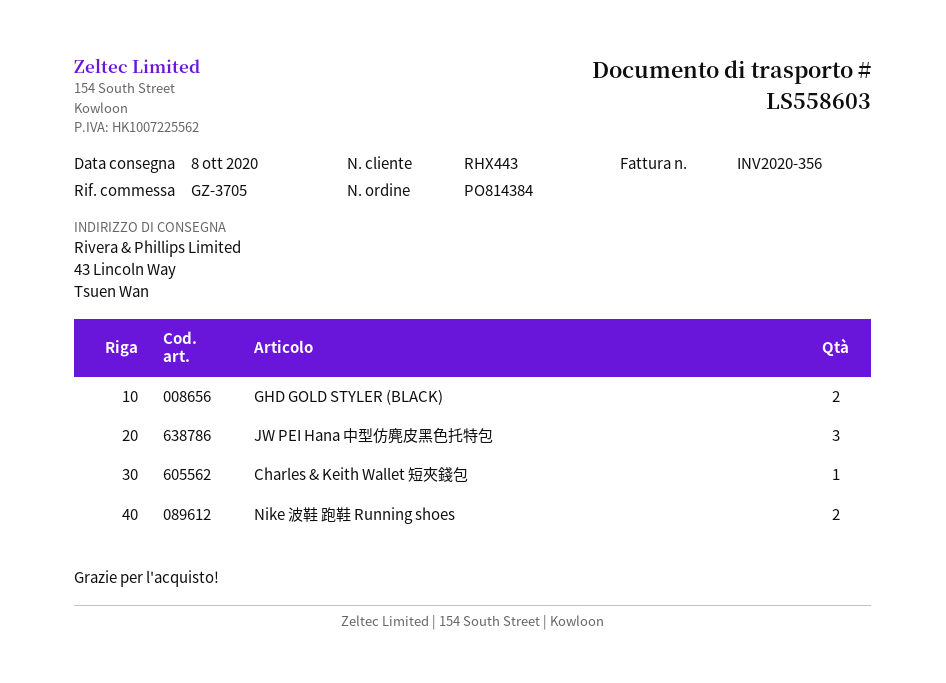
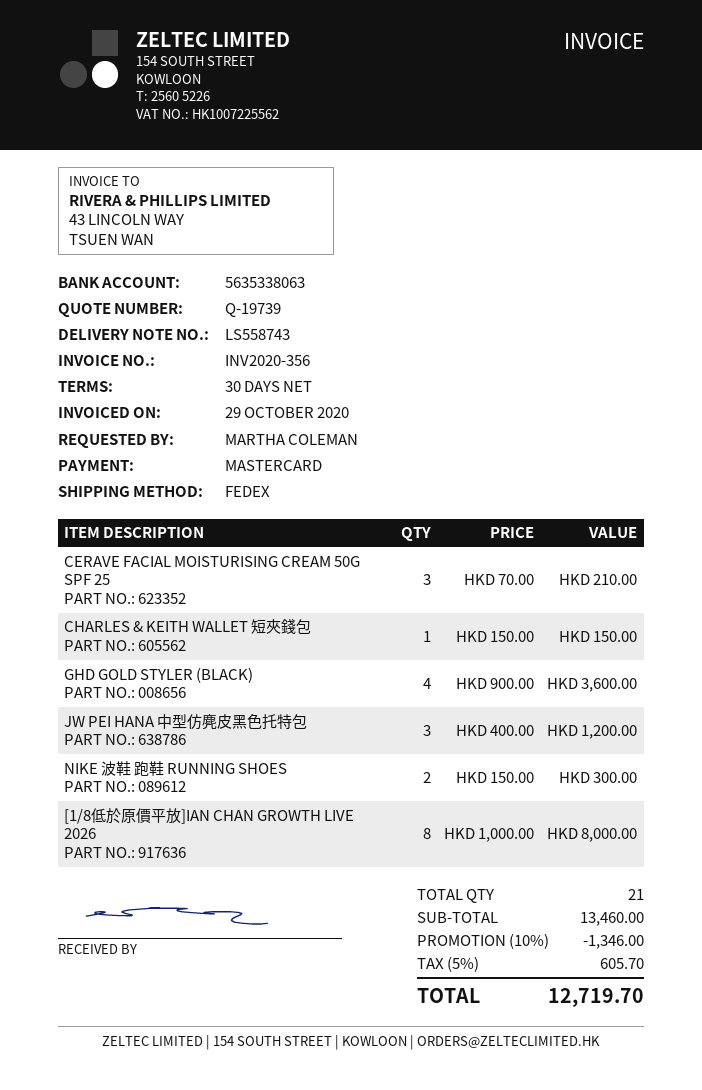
delivery note number: LS558603 -> LS558743
GHD GOLD STYLER (BLACK): 2 -> 4
CERAVE FACIAL MOISTURISING CREAM 50G SPF 25: none -> 3
[1/8低於原價平放]IAN CHAN GROWTH LIVE 2026: none -> 8

